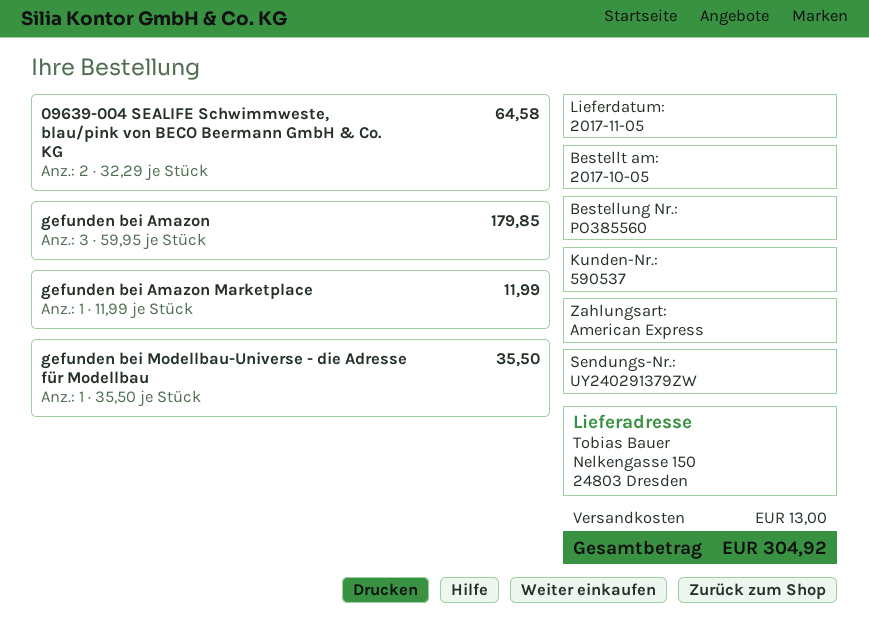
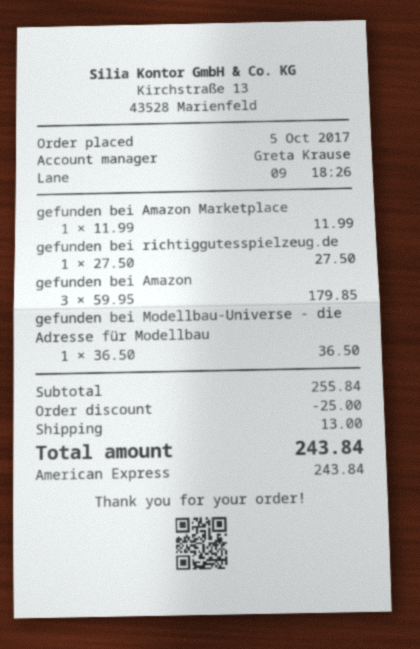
09639-004 SEALIFE Schwimmweste, blau/pink von BECO Beermann GmbH & Co. KG: 2 x 32.29 = 64.58 -> none
gefunden bei Modellbau-Universe - die Adresse für Modellbau: 1 x 35.50 = 35.50 -> 1 x 36.50 = 36.50
gefunden bei richtiggutesspielzeug.de: none -> 1 x 27.50 = 27.50
discount: none -> 25.00
total: 304.92 -> 243.84

